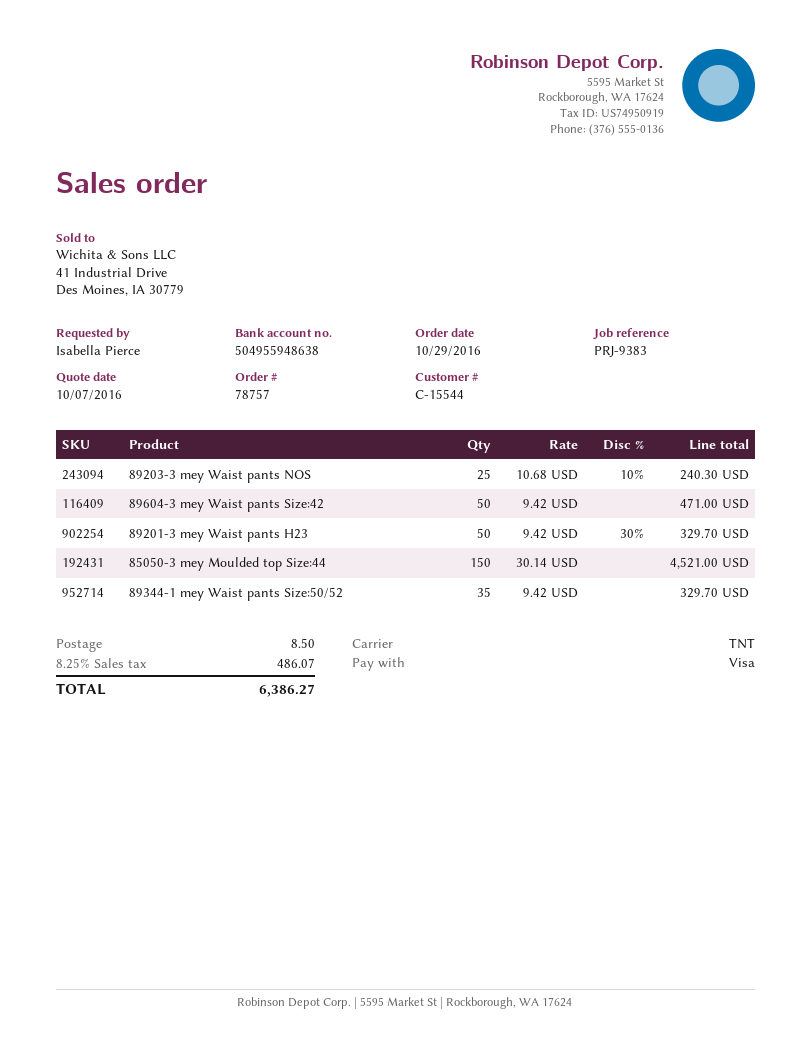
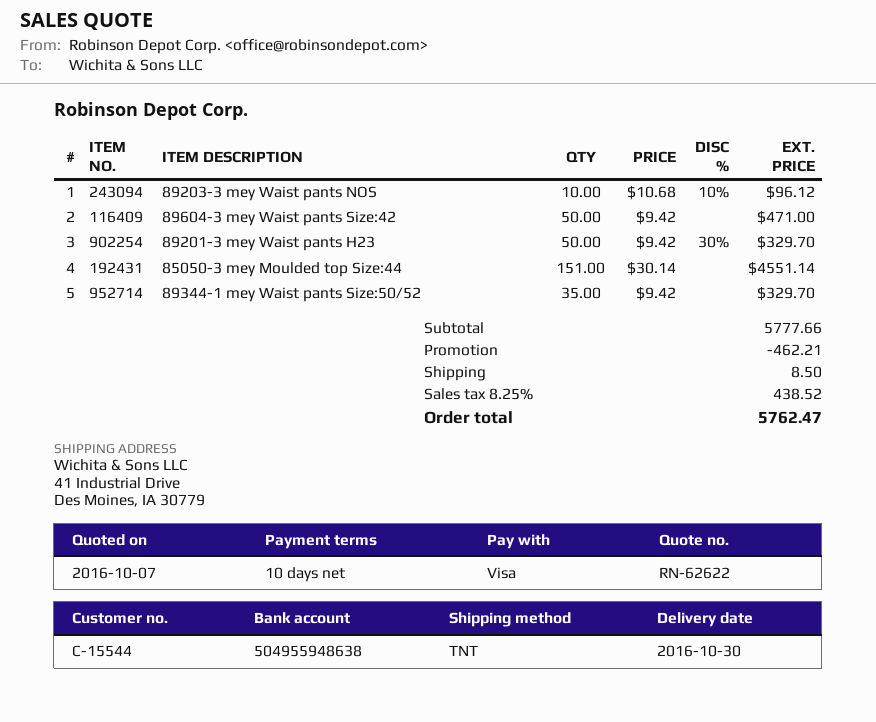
89203-3 mey Waist pants NOS: 25 x 10.68 - 10% = 240.30 -> 10 x 10.68 - 10% = 96.12
85050-3 mey Moulded top Size:44: 150 x 30.14 = 4521.00 -> 151 x 30.14 = 4551.14
discount: none -> 462.21
tax: 8.25% = 486.07 -> 8.25% = 438.52
total: 6386.27 -> 5762.47

